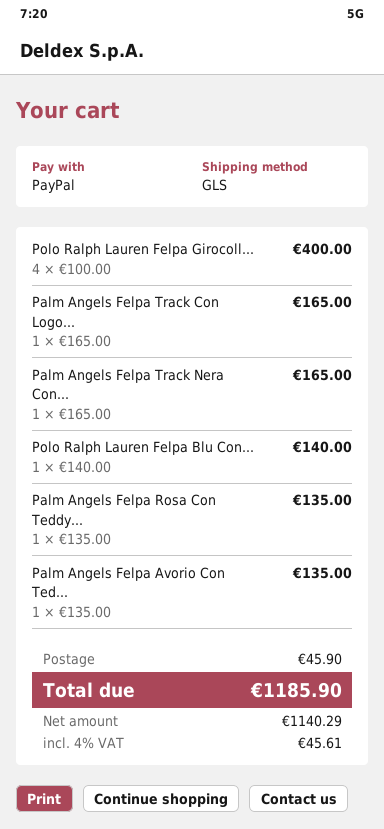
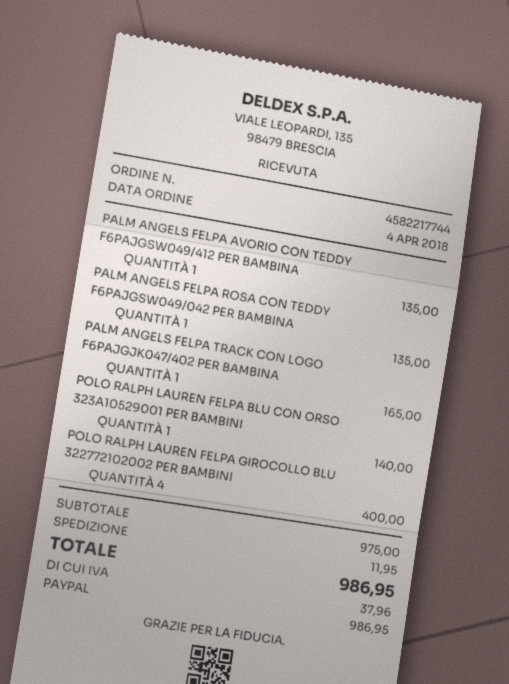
Palm Angels Felpa Track Nera Con...: 1 for 165.00 -> none
shipping: 45.90 -> 11.95
tax: 45.61 -> 37.96
total: 1185.90 -> 986.95

